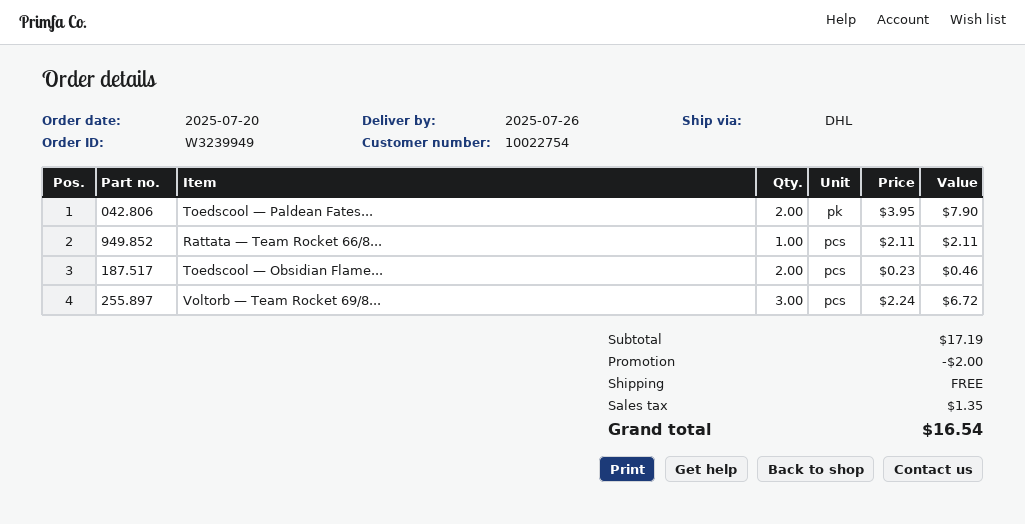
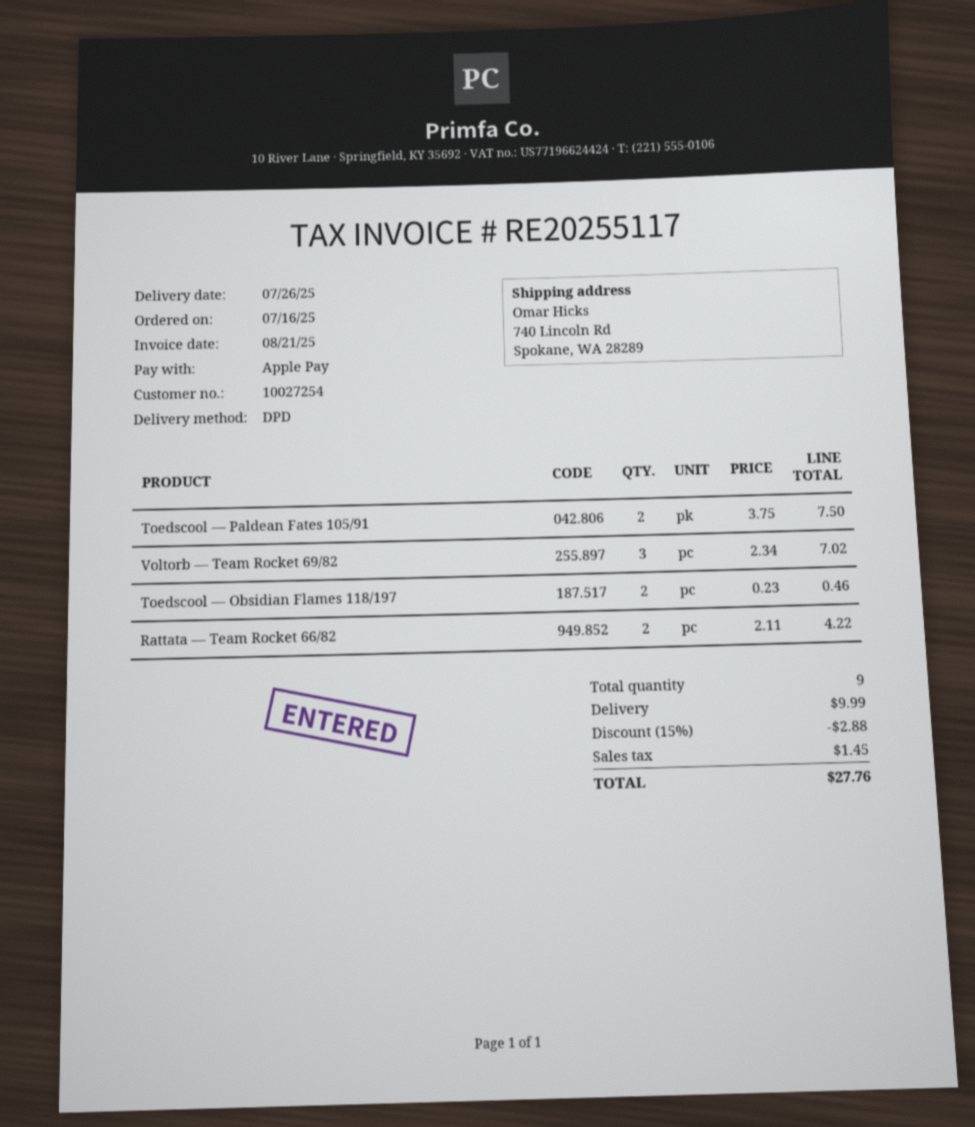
order date: 2025-07-20 -> 2025-07-16
customer number: 10022754 -> 10027254
shipping method: DHL -> DPD
Toedscool — Paldean Fates...: 2 x 3.95 = 7.90 -> 2 x 3.75 = 7.50
Rattata — Team Rocket 66/8...: 1 x 2.11 = 2.11 -> 2 x 2.11 = 4.22
Voltorb — Team Rocket 69/8...: 3 x 2.24 = 6.72 -> 3 x 2.34 = 7.02
discount: 2.00 -> 2.88
shipping: 0.00 -> 9.99
tax: 1.35 -> 1.45
total: 16.54 -> 27.76

